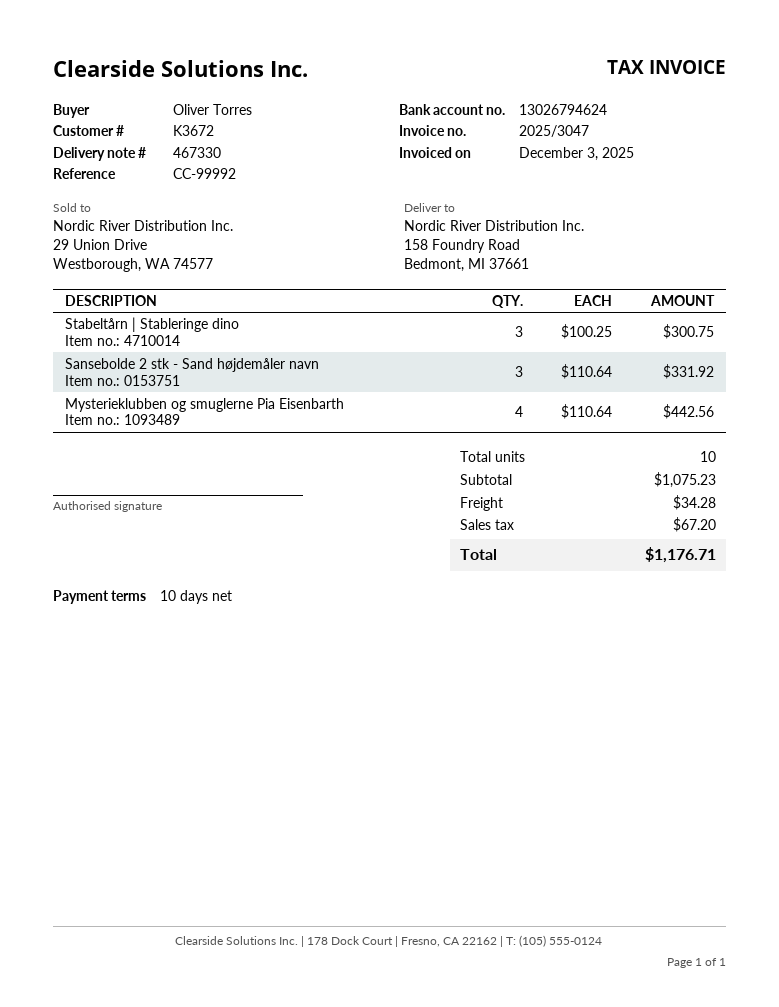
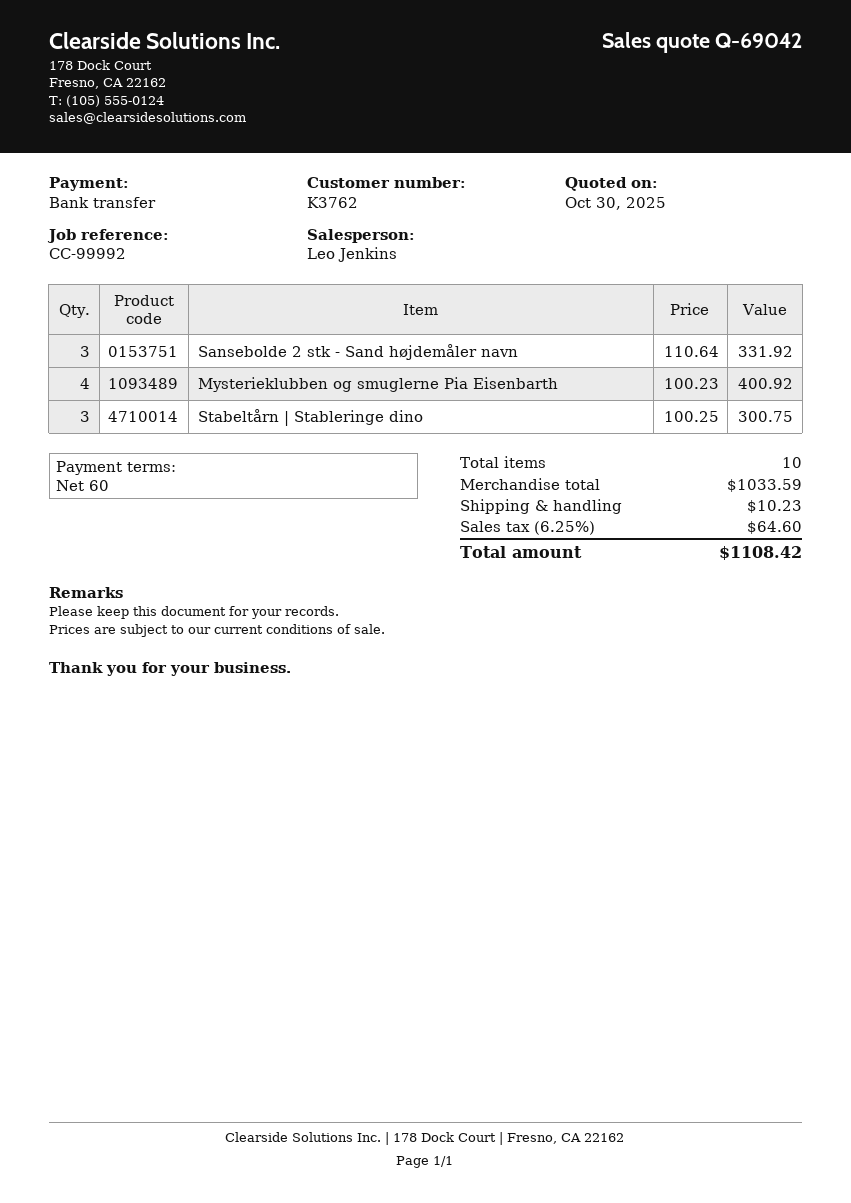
payment terms: 10 days -> 60 days
customer number: K3672 -> K3762
Mysterieklubben og smuglerne Pia Eisenbarth: 4 x 110.64 = 442.56 -> 4 x 100.23 = 400.92
subtotal: 1075.23 -> 1033.59
shipping: 34.28 -> 10.23
tax: 67.20 -> 64.60
total: 1176.71 -> 1108.42

